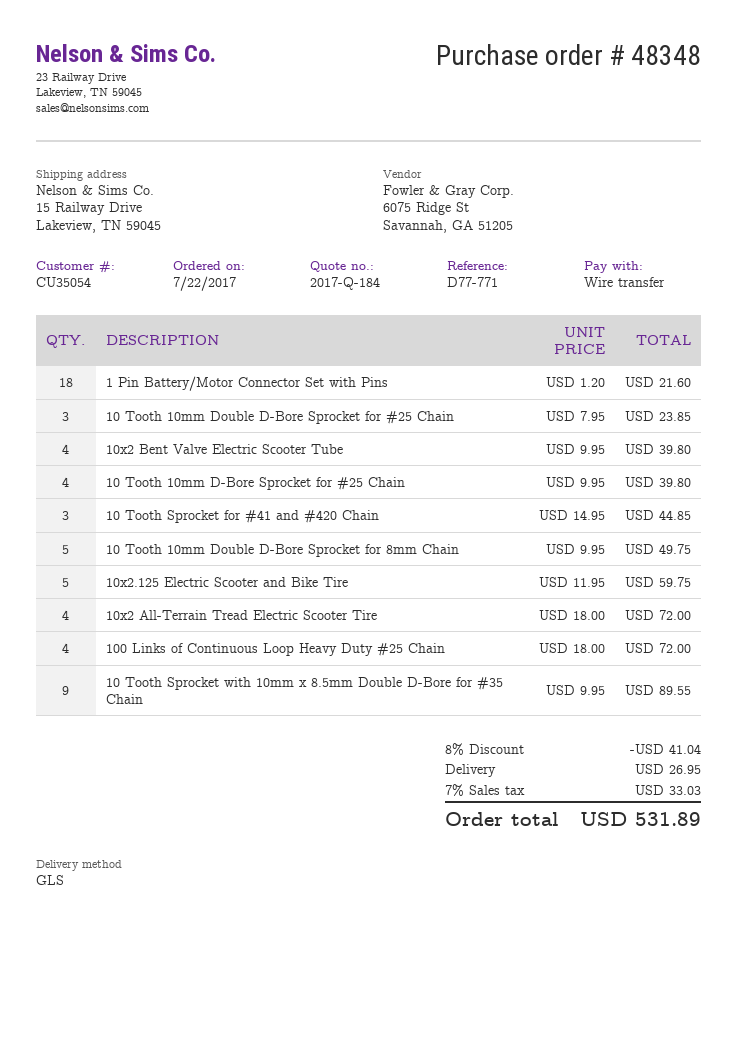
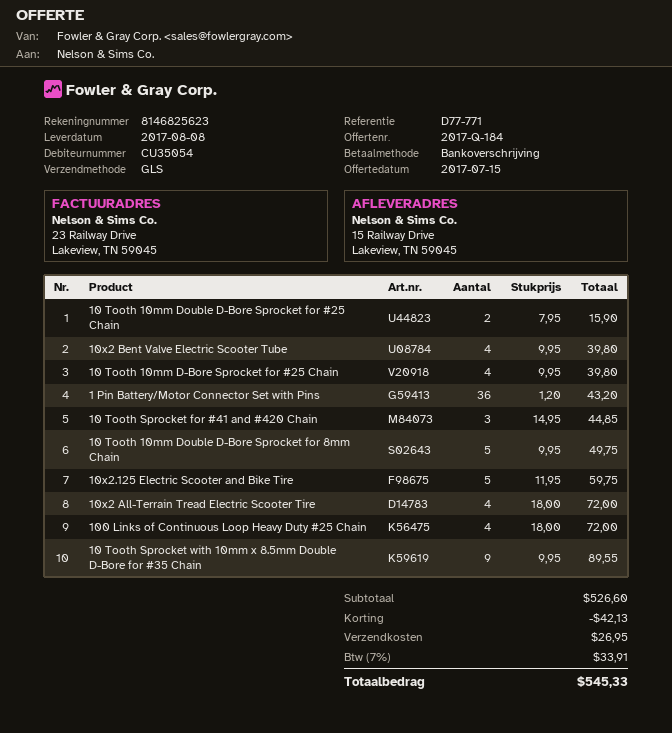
1 Pin Battery/Motor Connector Set with Pins: 18 x 1.20 = 21.60 -> 36 x 1.20 = 43.20
10 Tooth 10mm Double D-Bore Sprocket for #25 Chain: 3 x 7.95 = 23.85 -> 2 x 7.95 = 15.90
discount: 41.04 -> 42.13
tax: 7% = 33.03 -> 7% = 33.91
total: 531.89 -> 545.33

